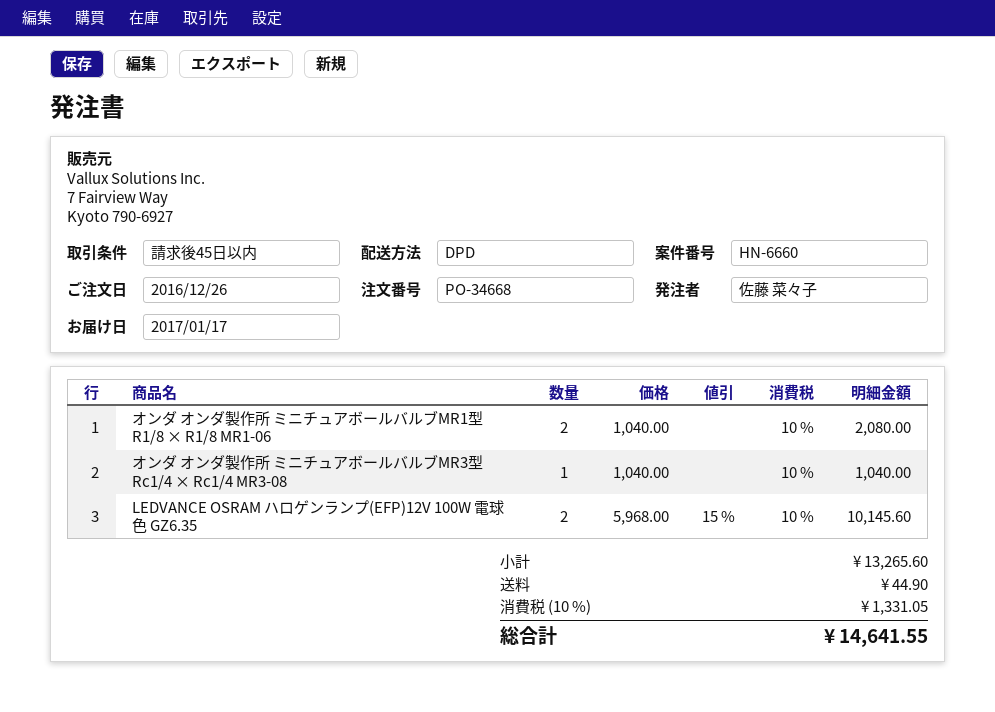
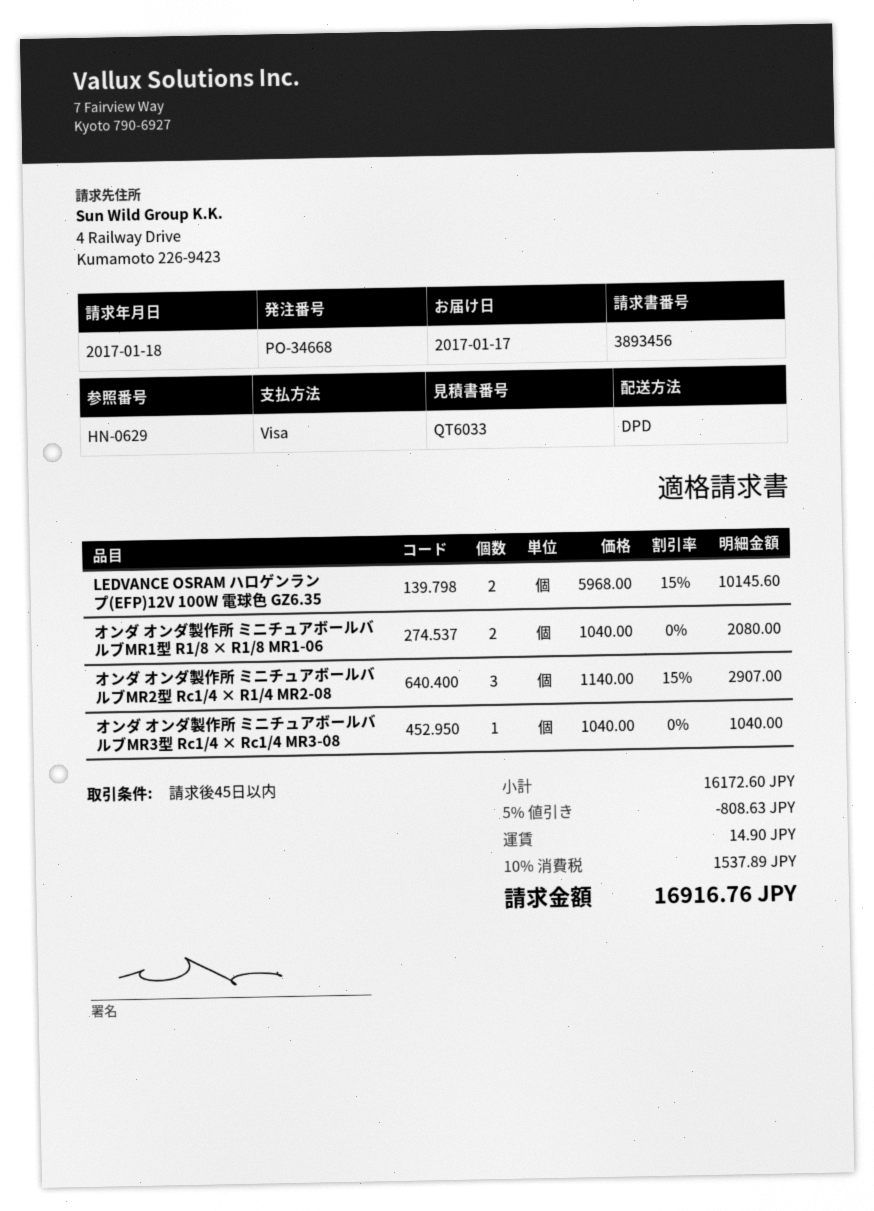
reference: HN-6660 -> HN-0629
オンダ オンダ製作所 ミニチュアボールバルブMR2型 Rc1/4 × R1/4 MR2-08: none -> 3 x 1140.00 - 15% = 2907.00
subtotal: 13265.60 -> 16172.60
discount: none -> 5% = 808.63
shipping: 44.90 -> 14.90
tax: 10% = 1331.05 -> 10% = 1537.89
total: 14641.55 -> 16916.76

